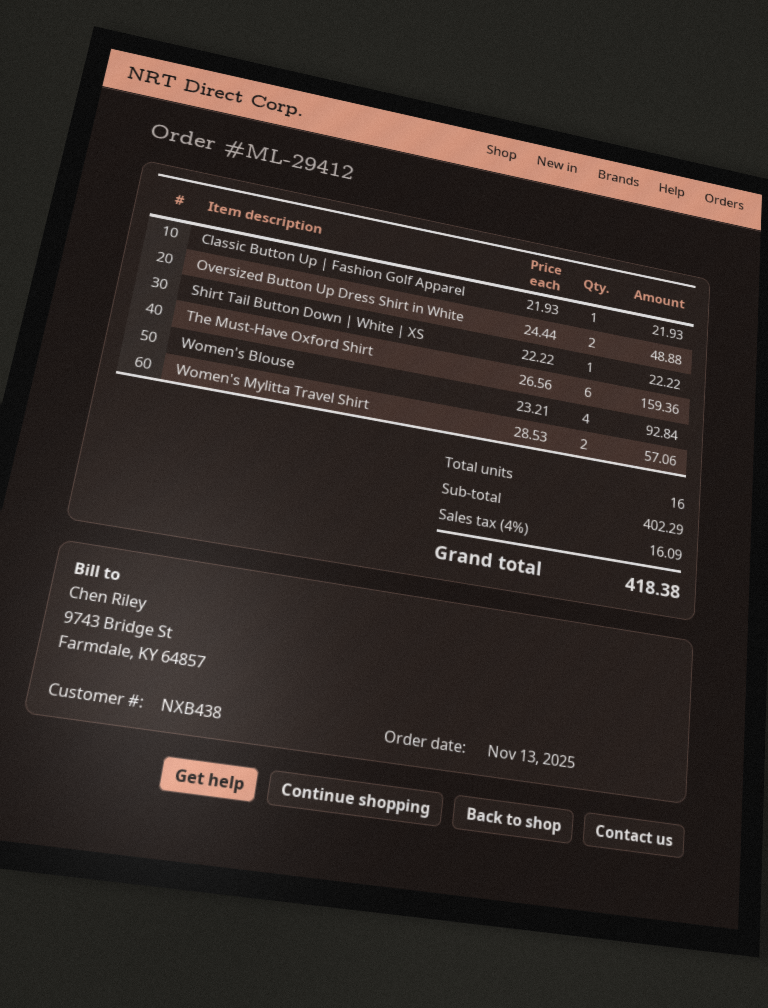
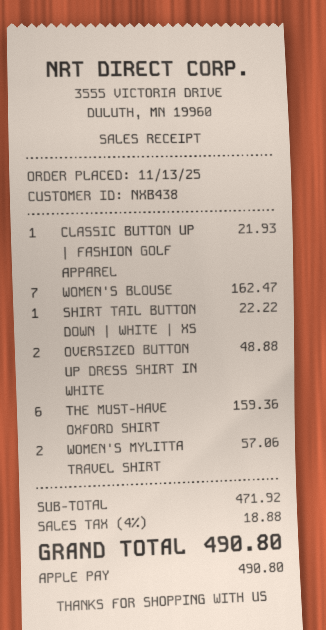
Women's Blouse: 4 for 92.84 -> 7 for 162.47
subtotal: 402.29 -> 471.92
tax: 4% = 16.09 -> 4% = 18.88
total: 418.38 -> 490.80

